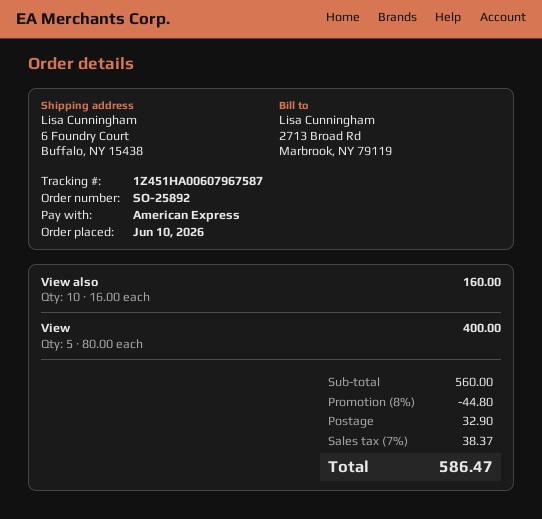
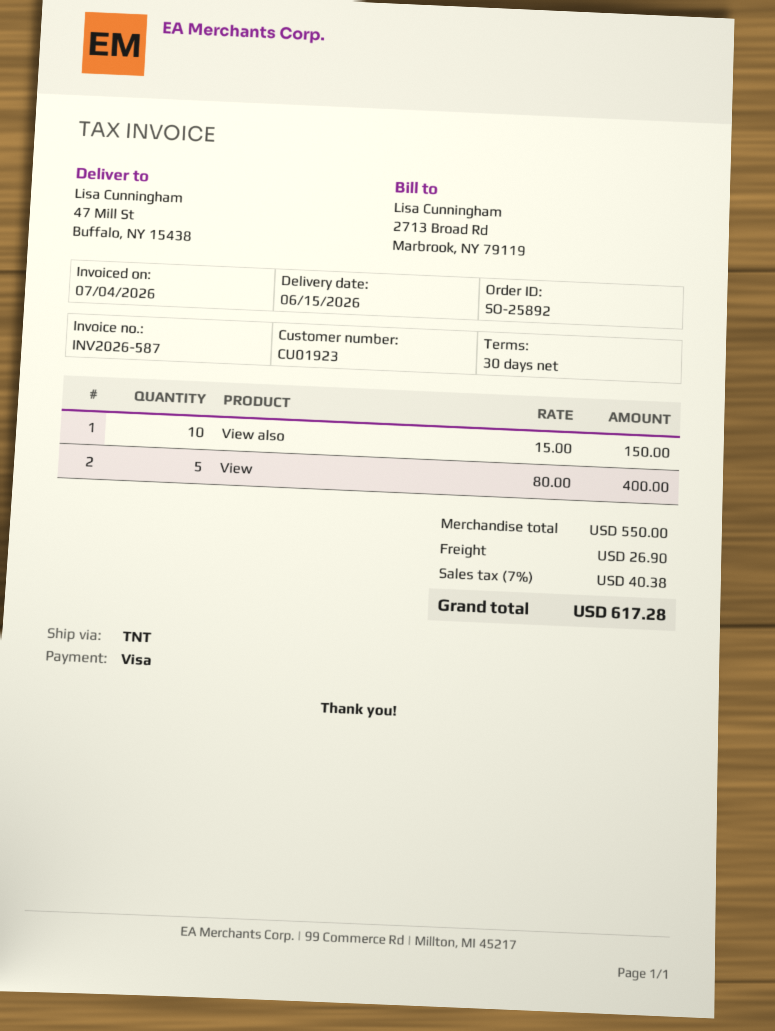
payment method: American Express -> Visa
ship to: 6 Foundry Court, Buffalo, NY 15438 -> 47 Mill St, Buffalo, NY 15438
View also: 10 x 16.00 = 160.00 -> 10 x 15.00 = 150.00
subtotal: 560.00 -> 550.00
discount: 8% = 44.80 -> none
shipping: 32.90 -> 26.90
tax: 7% = 38.37 -> 7% = 40.38
total: 586.47 -> 617.28

